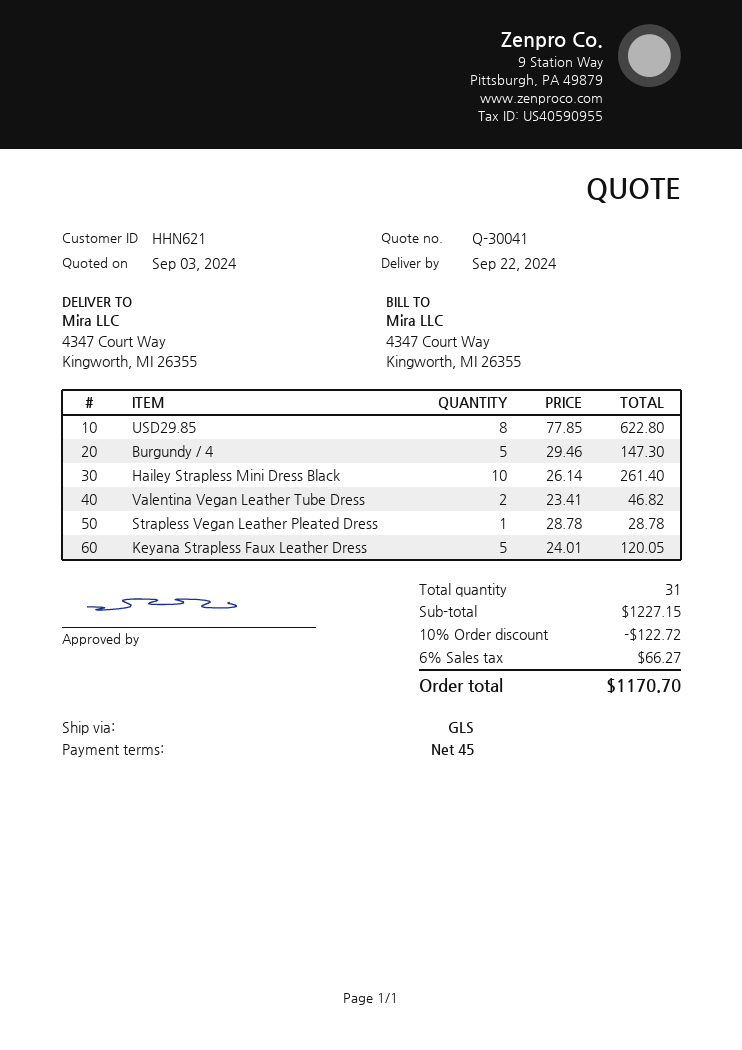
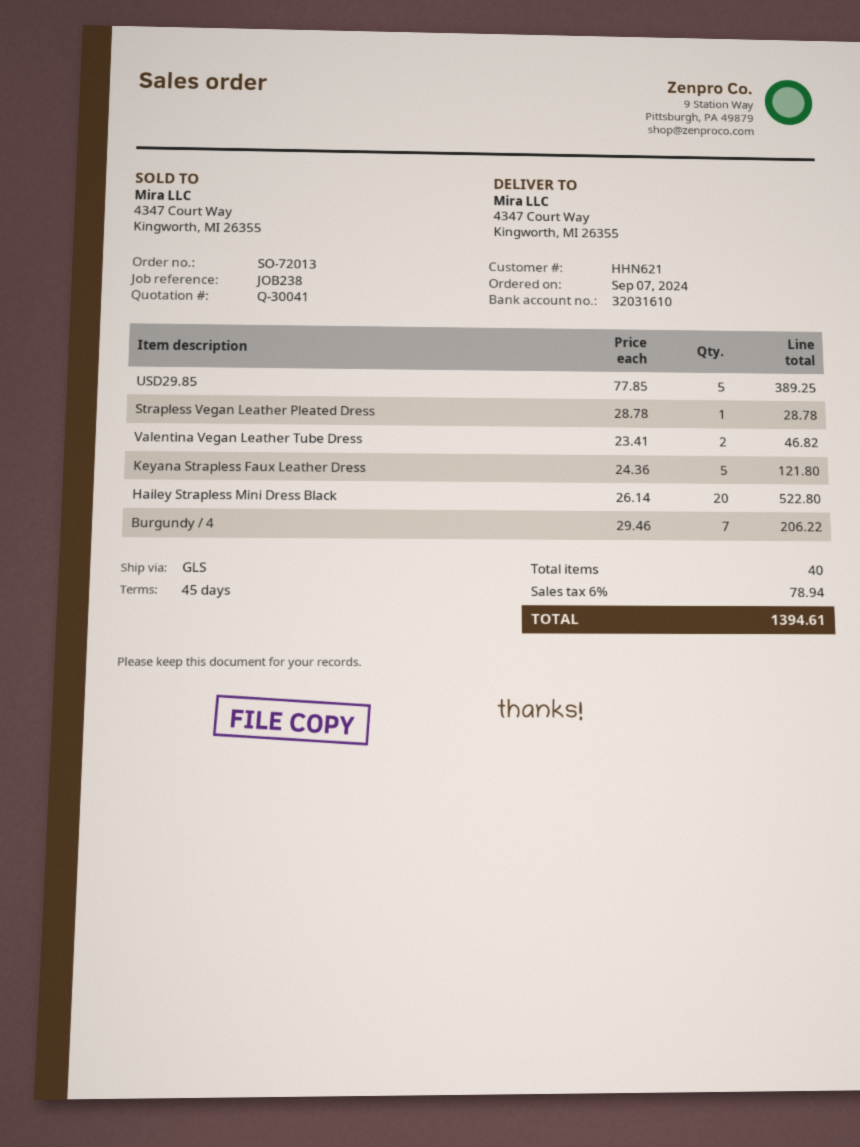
USD29.85: 8 x 77.85 = 622.80 -> 5 x 77.85 = 389.25
Burgundy / 4: 5 x 29.46 = 147.30 -> 7 x 29.46 = 206.22
Hailey Strapless Mini Dress Black: 10 x 26.14 = 261.40 -> 20 x 26.14 = 522.80
Keyana Strapless Faux Leather Dress: 5 x 24.01 = 120.05 -> 5 x 24.36 = 121.80
total quantity: 31 -> 40
discount: 10% = 122.72 -> none
tax: 6% = 66.27 -> 6% = 78.94
total: 1170.70 -> 1394.61

